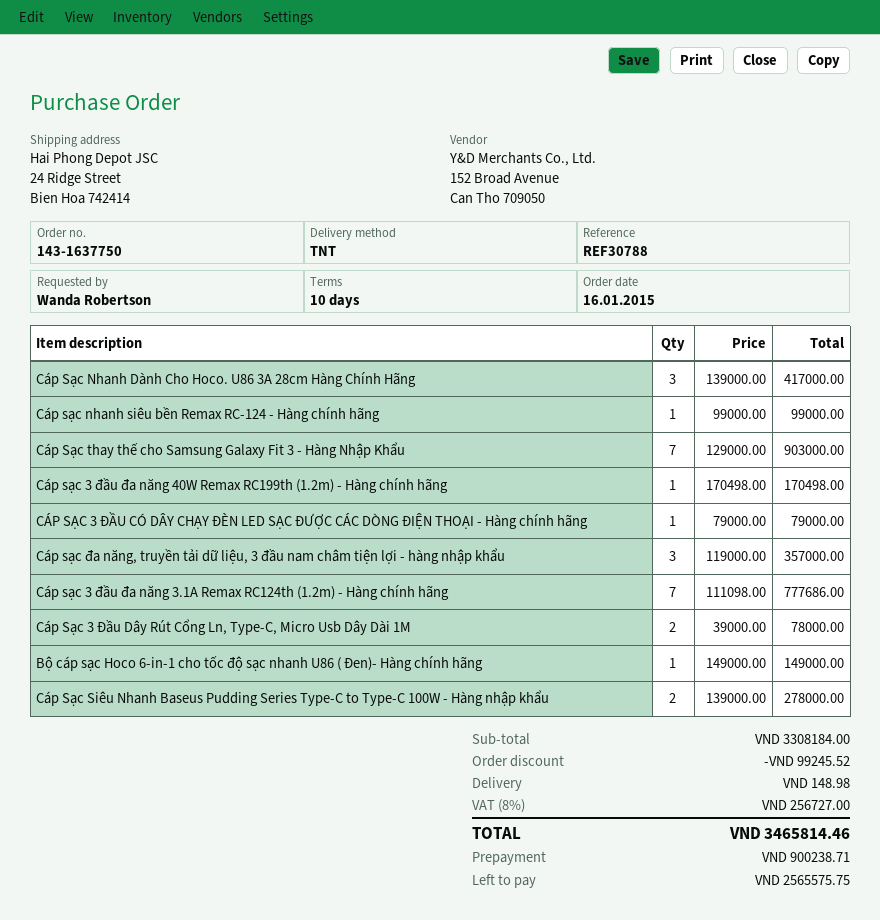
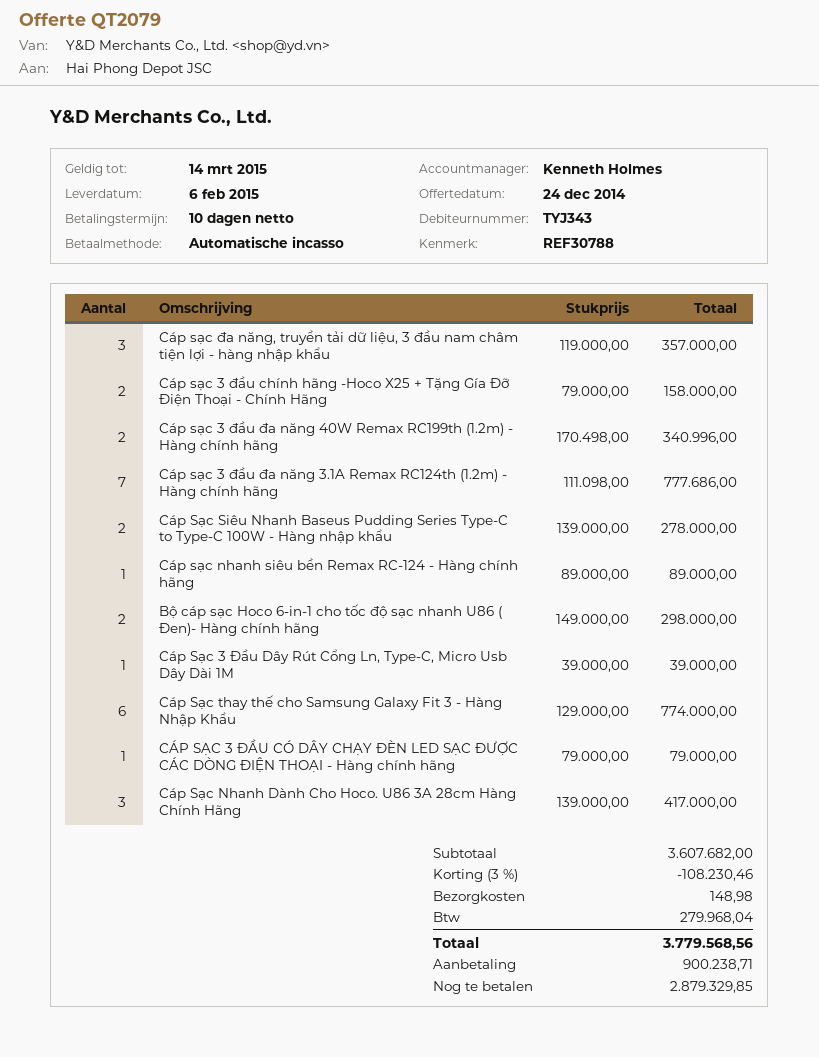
Cáp sạc nhanh siêu bền Remax RC-124 - Hàng chính hãng: 1 x 99000.00 = 99000.00 -> 1 x 89000.00 = 89000.00
Cáp Sạc thay thế cho Samsung Galaxy Fit 3 - Hàng Nhập Khẩu: 7 x 129000.00 = 903000.00 -> 6 x 129000.00 = 774000.00
Cáp sạc 3 đầu đa năng 40W Remax RC199th (1.2m) - Hàng chính hãng: 1 x 170498.00 = 170498.00 -> 2 x 170498.00 = 340996.00
Cáp Sạc 3 Đầu Dây Rút Cổng Ln, Type-C, Micro Usb Dây Dài 1M: 2 x 39000.00 = 78000.00 -> 1 x 39000.00 = 39000.00
Bộ cáp sạc Hoco 6-in-1 cho tốc độ sạc nhanh U86 ( Đen)- Hàng chính hãng: 1 x 149000.00 = 149000.00 -> 2 x 149000.00 = 298000.00
Cáp sạc 3 đầu chính hãng -Hoco X25 + Tặng Gía Đỡ Điện Thoại - Chính Hãng: none -> 2 x 79000.00 = 158000.00
subtotal: 3308184.00 -> 3607682.00
discount: 99245.52 -> 108230.46
tax: 256727.00 -> 279968.04
total: 3465814.46 -> 3779568.56
balance: 2565575.75 -> 2879329.85

